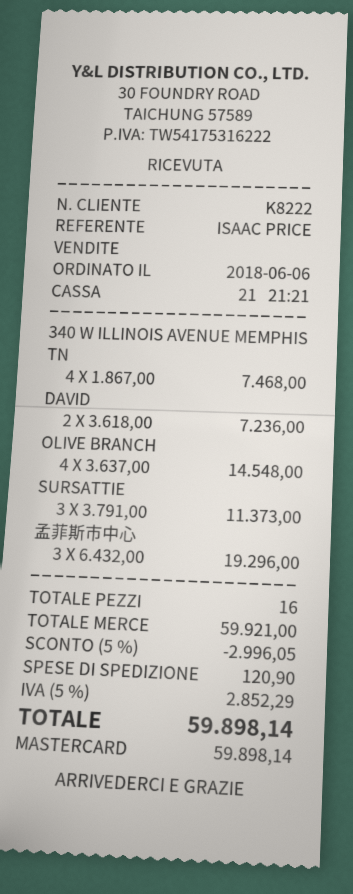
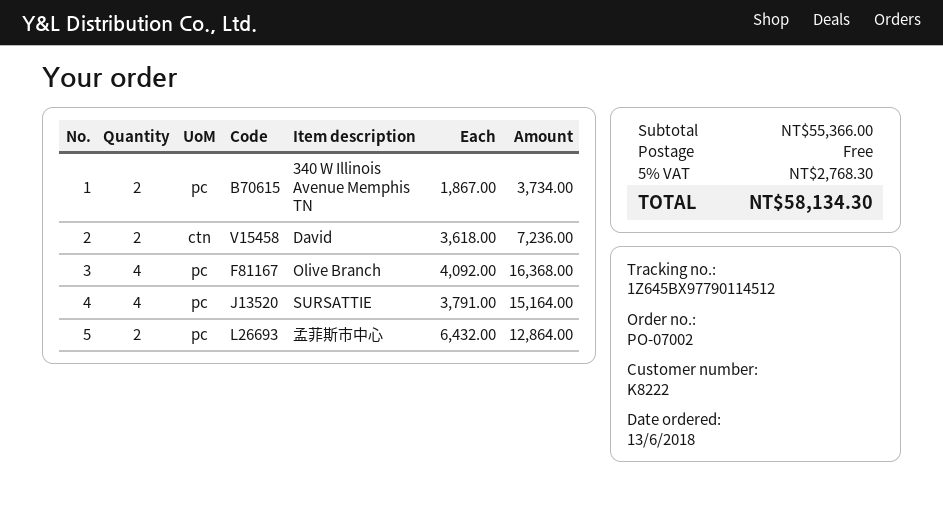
order date: 2018-06-06 -> 2018-06-13
340 W ILLINOIS AVENUE MEMPHIS TN: 4 x 1867.00 = 7468.00 -> 2 x 1867.00 = 3734.00
OLIVE BRANCH: 4 x 3637.00 = 14548.00 -> 4 x 4092.00 = 16368.00
SURSATTIE: 3 x 3791.00 = 11373.00 -> 4 x 3791.00 = 15164.00
孟菲斯市中心: 3 x 6432.00 = 19296.00 -> 2 x 6432.00 = 12864.00
subtotal: 59921.00 -> 55366.00
discount: 5% = 2996.05 -> none
shipping: 120.90 -> 0.00
tax: 5% = 2852.29 -> 5% = 2768.30
total: 59898.14 -> 58134.30

